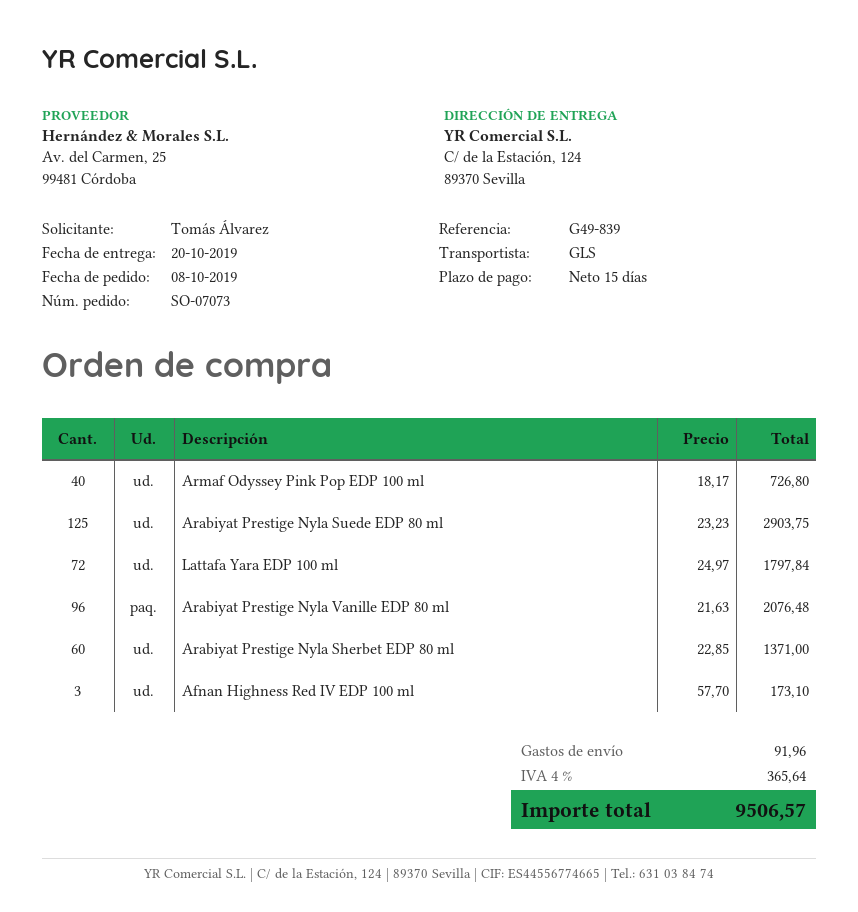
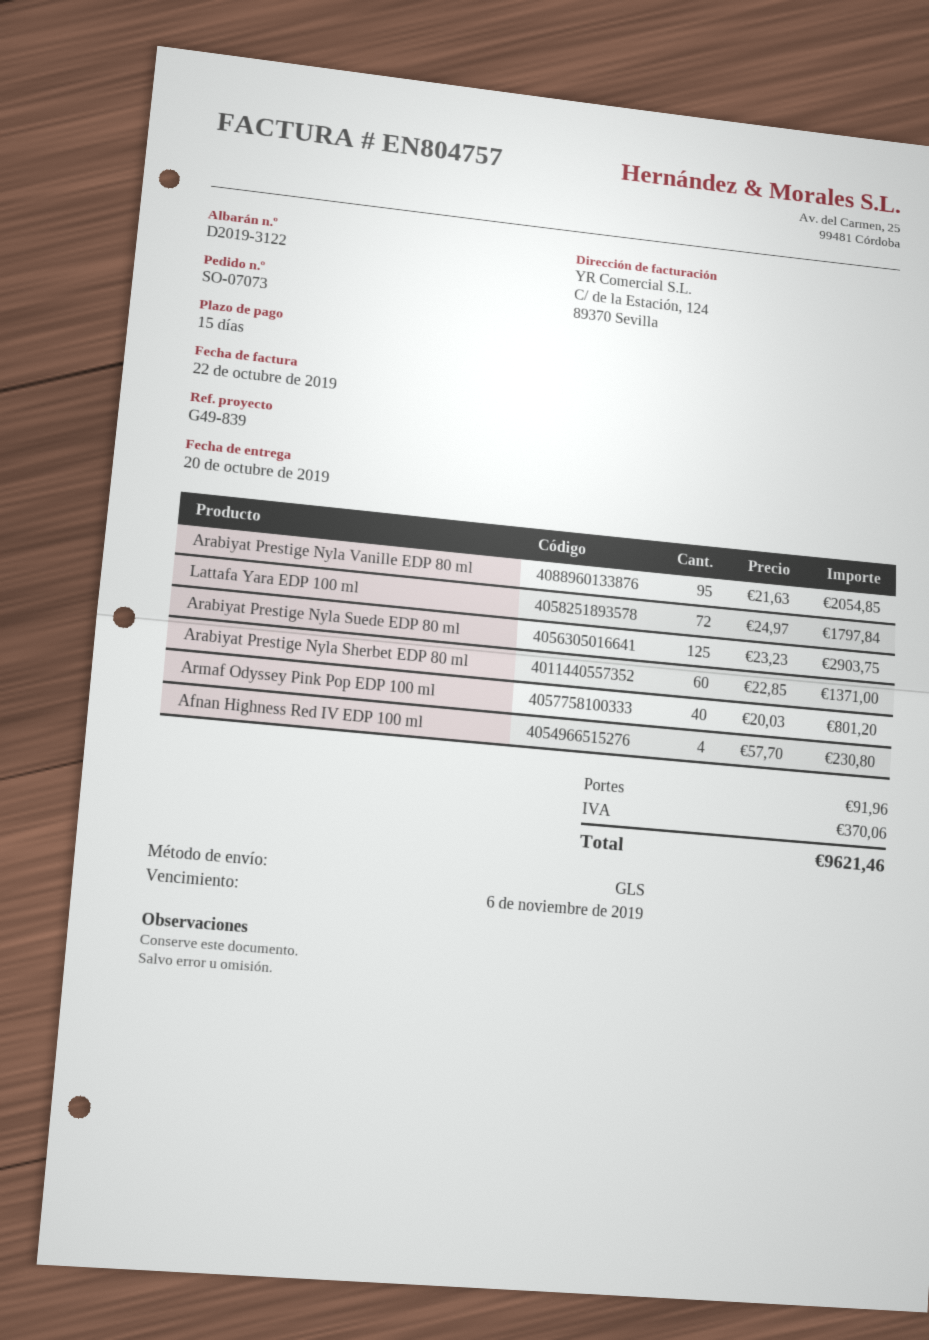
Armaf Odyssey Pink Pop EDP 100 ml: 40 x 18.17 = 726.80 -> 40 x 20.03 = 801.20
Arabiyat Prestige Nyla Vanille EDP 80 ml: 96 x 21.63 = 2076.48 -> 95 x 21.63 = 2054.85
Afnan Highness Red IV EDP 100 ml: 3 x 57.70 = 173.10 -> 4 x 57.70 = 230.80
tax: 365.64 -> 370.06
total: 9506.57 -> 9621.46

